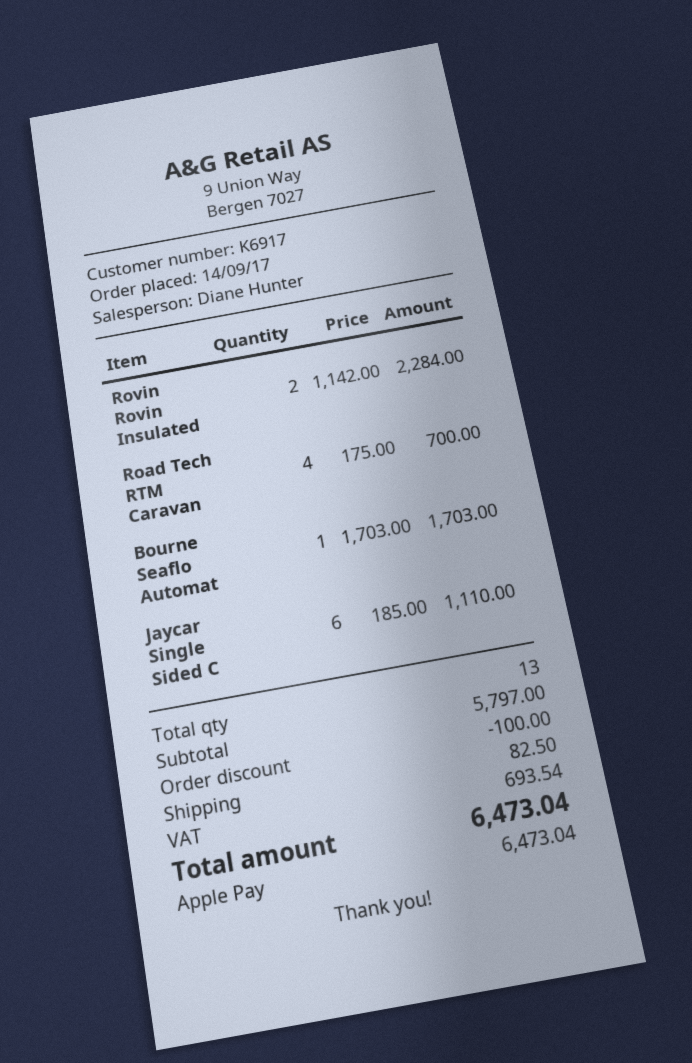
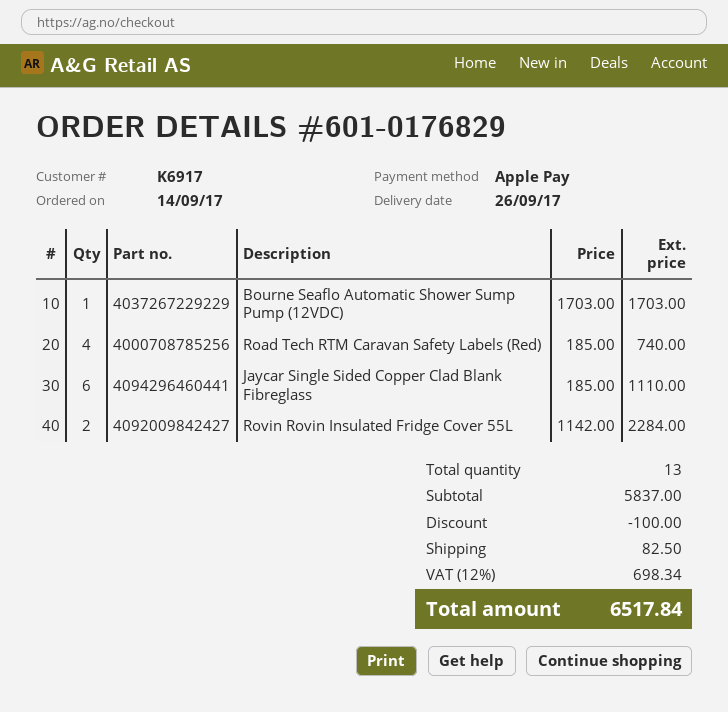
Road Tech RTM Caravan: 4 x 175.00 = 700.00 -> 4 x 185.00 = 740.00
subtotal: 5797.00 -> 5837.00
tax: 693.54 -> 698.34
total: 6473.04 -> 6517.84

